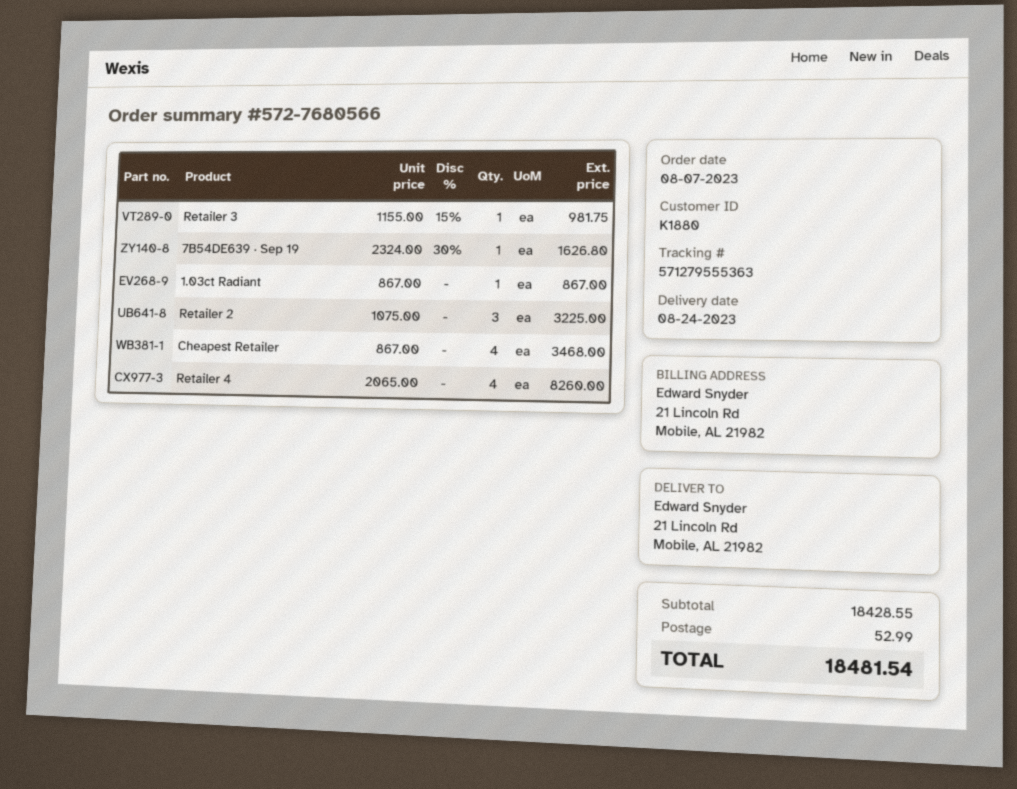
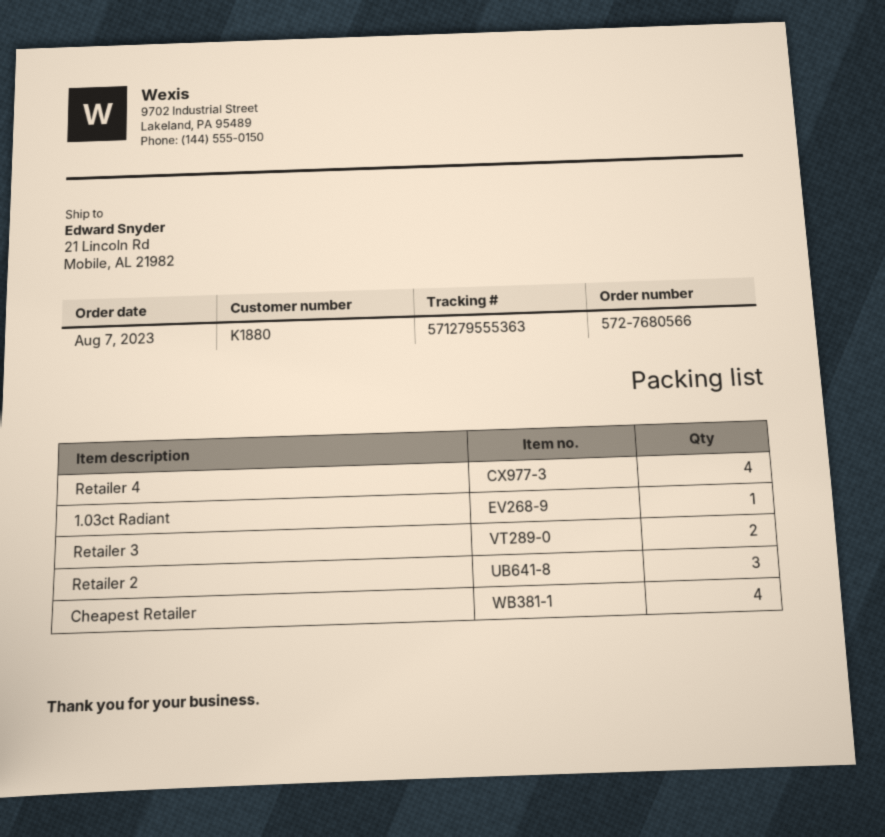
Retailer 3: 1 -> 2
7B54DE639 · Sep 19: 1 -> none

